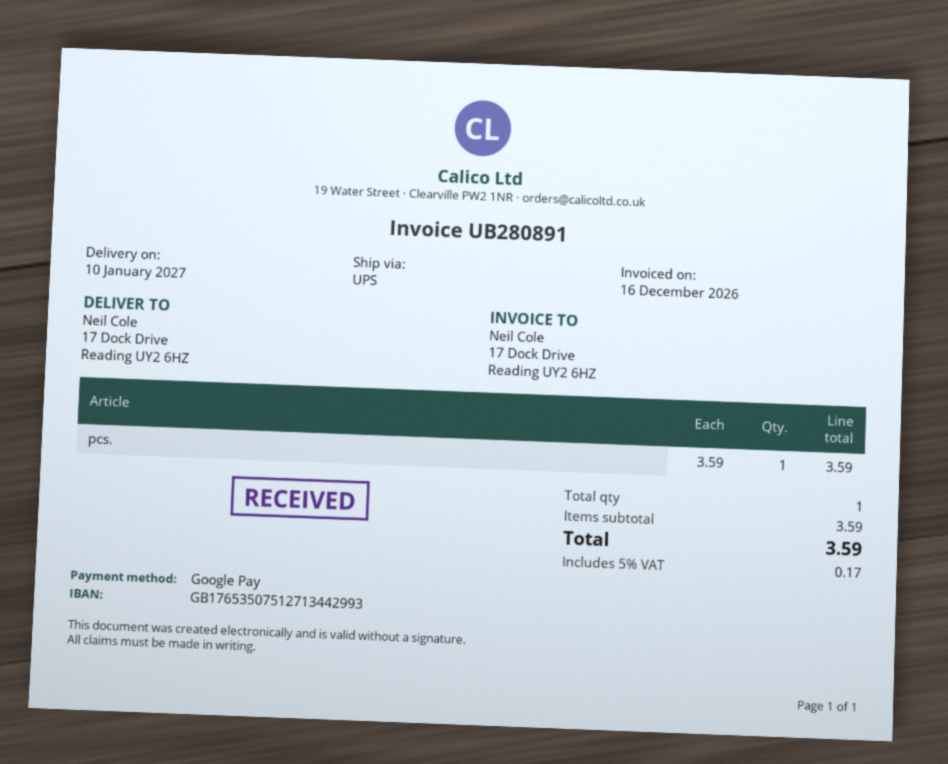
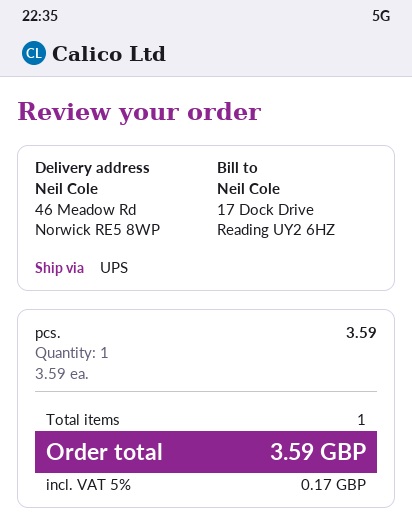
ship to: 17 Dock Drive, Reading UY2 6HZ -> 46 Meadow Rd, Norwick RE5 8WP

